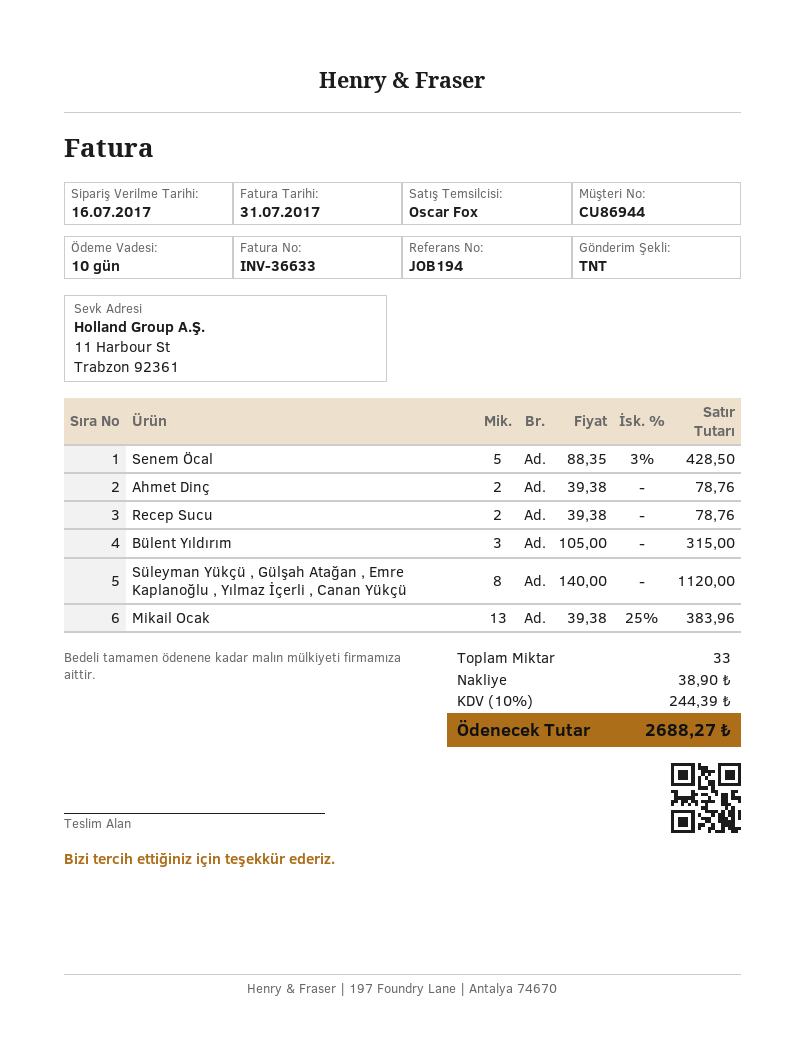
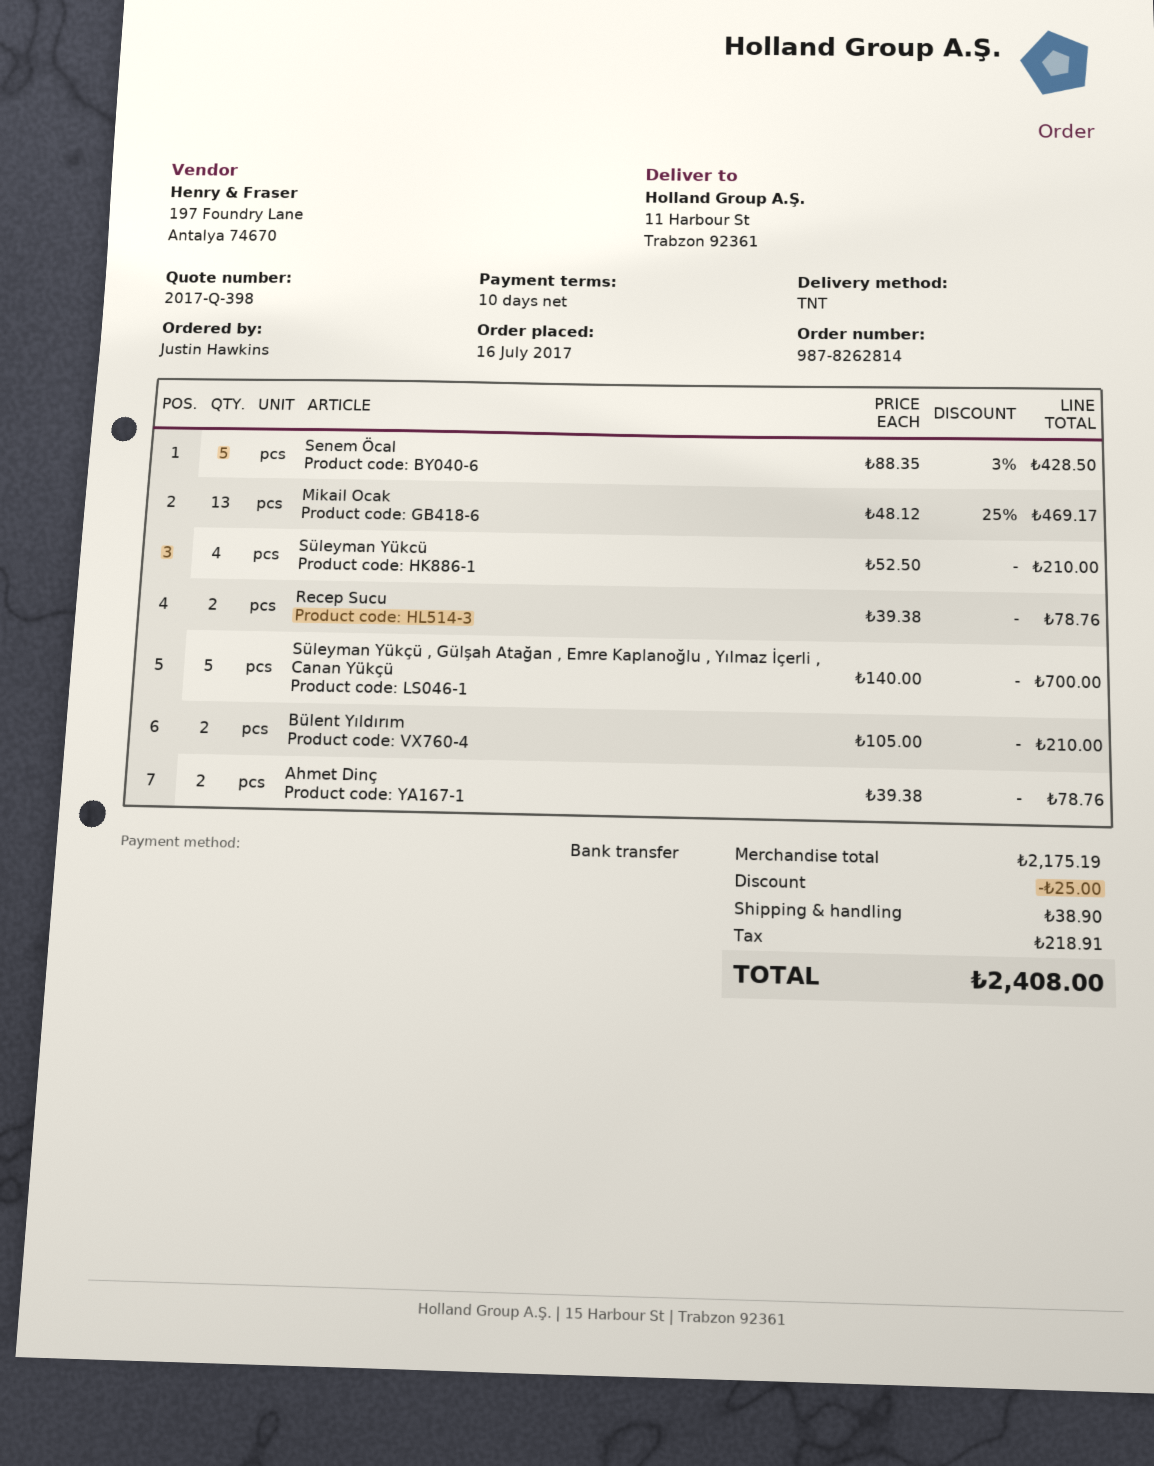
Bülent Yıldırım: 3 x 105.00 = 315.00 -> 2 x 105.00 = 210.00
Süleyman Yükçü , Gülşah Atağan , Emre Kaplanoğlu , Yılmaz İçerli , Canan Yükçü: 8 x 140.00 = 1120.00 -> 5 x 140.00 = 700.00
Mikail Ocak: 13 x 39.38 - 25% = 383.96 -> 13 x 48.12 - 25% = 469.17
Süleyman Yükcü: none -> 4 x 52.50 = 210.00
discount: none -> 25.00
tax: 244.39 -> 218.91
total: 2688.27 -> 2408.00

